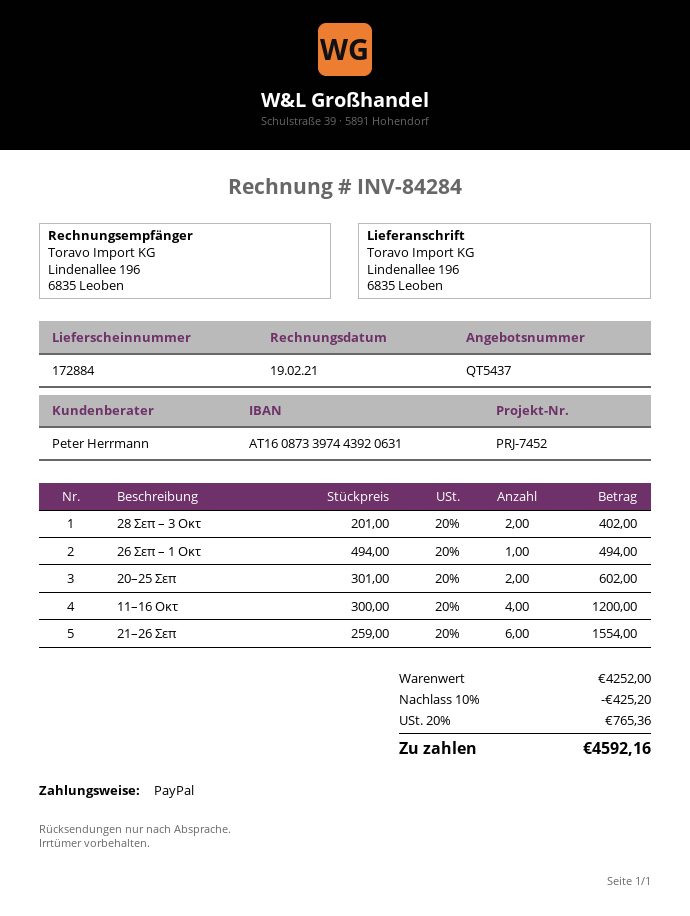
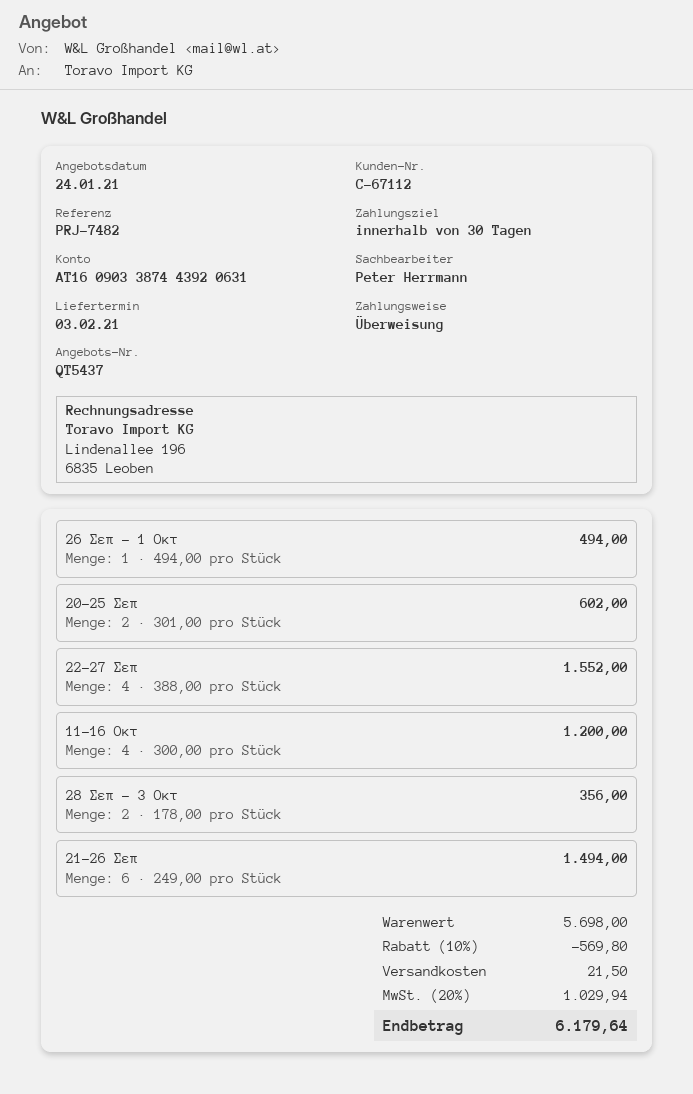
reference: PRJ-7452 -> PRJ-7482
payment method: PayPal -> bank transfer
bank account: AT160873397443920631 -> AT160903387443920631
28 Σεπ – 3 Οκτ: 2 x 201.00 = 402.00 -> 2 x 178.00 = 356.00
21–26 Σεπ: 6 x 259.00 = 1554.00 -> 6 x 249.00 = 1494.00
22–27 Σεπ: none -> 4 x 388.00 = 1552.00
subtotal: 4252.00 -> 5698.00
discount: 10% = 425.20 -> 10% = 569.80
shipping: none -> 21.50
tax: 20% = 765.36 -> 20% = 1029.94
total: 4592.16 -> 6179.64

